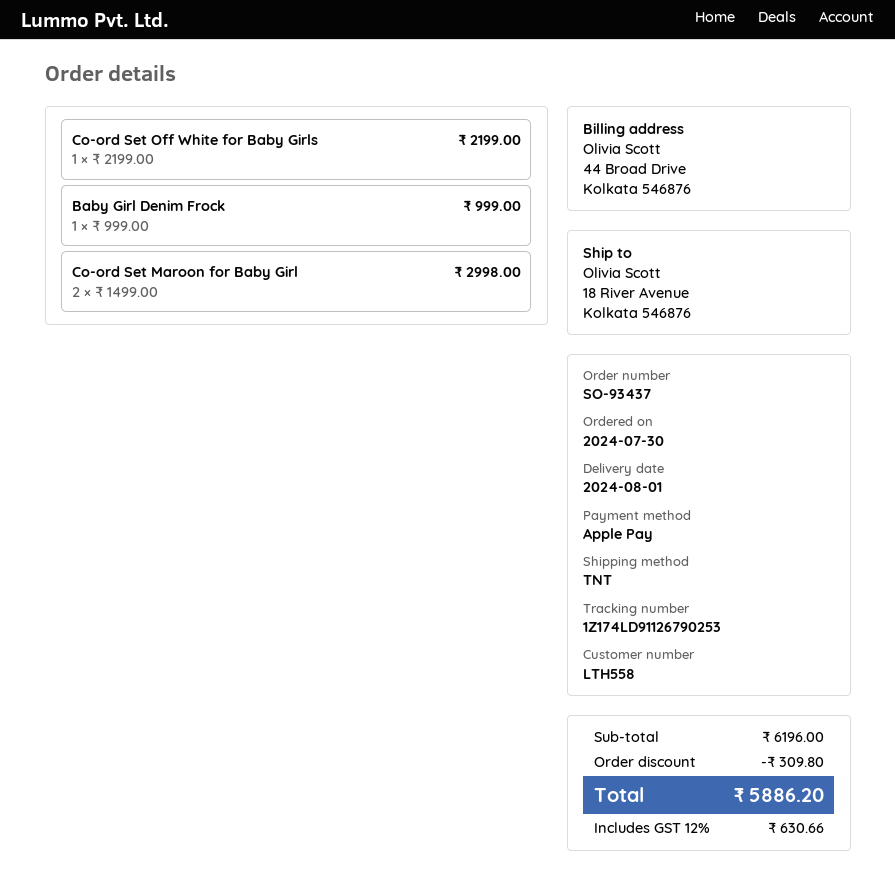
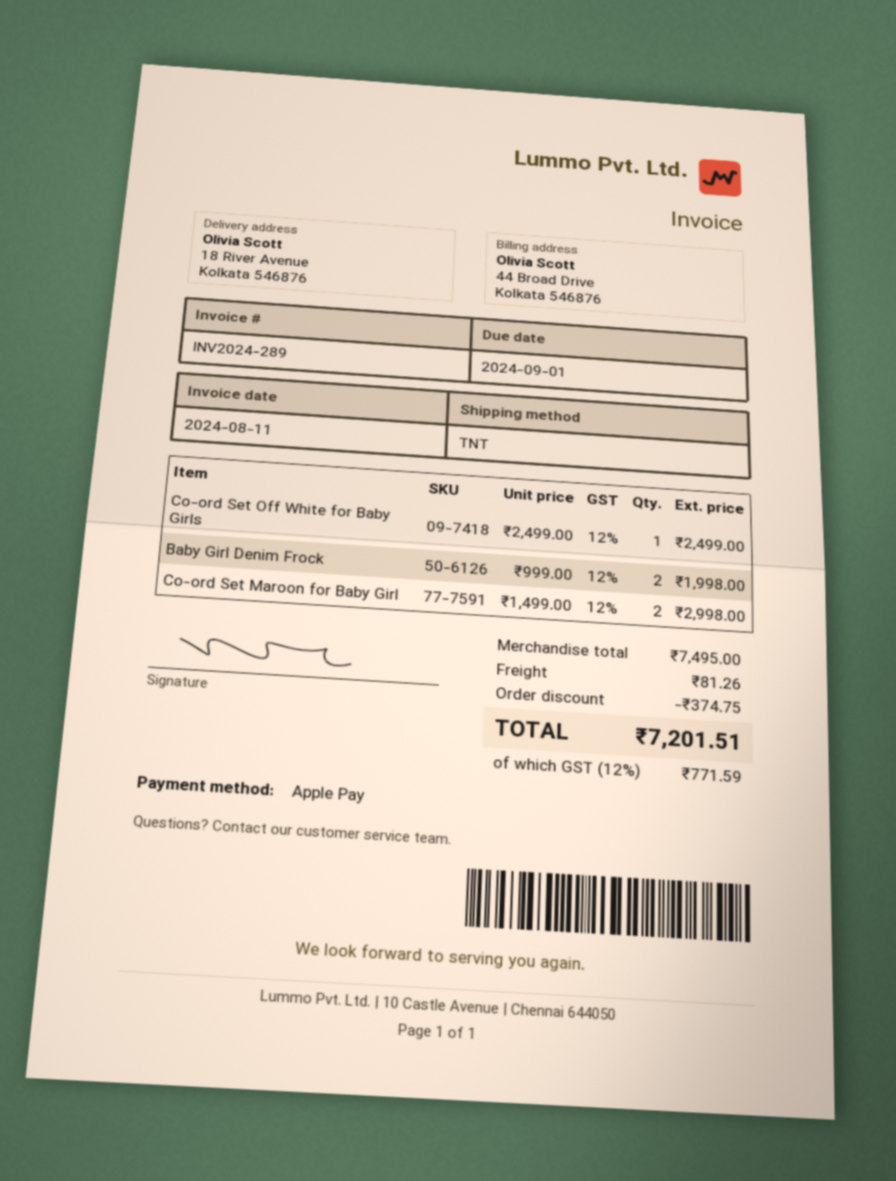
Co-ord Set Off White for Baby Girls: 1 x 2199.00 = 2199.00 -> 1 x 2499.00 = 2499.00
Baby Girl Denim Frock: 1 x 999.00 = 999.00 -> 2 x 999.00 = 1998.00
subtotal: 6196.00 -> 7495.00
discount: 309.80 -> 374.75
shipping: none -> 81.26
tax: 12% = 630.66 -> 12% = 771.59
total: 5886.20 -> 7201.51

